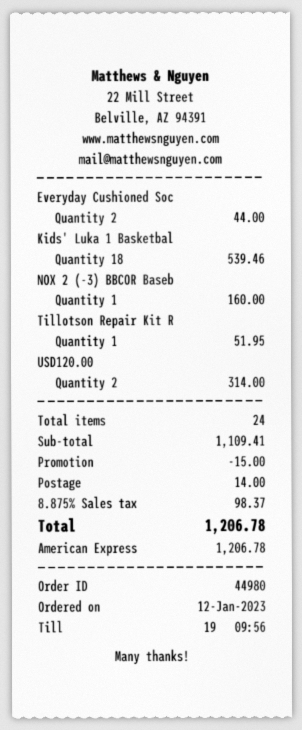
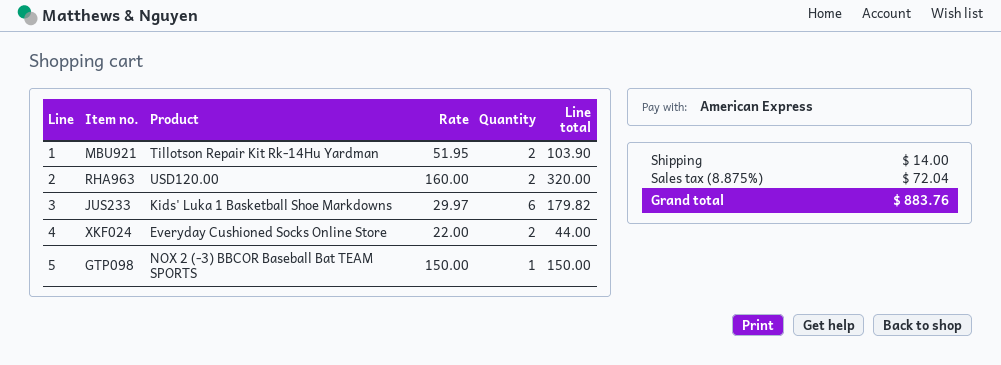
Kids' Luka 1 Basketbal: 18 for 539.46 -> 6 for 179.82
NOX 2 (-3) BBCOR Baseb: 1 for 160.00 -> 1 for 150.00
Tillotson Repair Kit R: 1 for 51.95 -> 2 for 103.90
USD120.00: 2 for 314.00 -> 2 for 320.00
discount: 15.00 -> none
tax: 8.875% = 98.37 -> 8.875% = 72.04
total: 1206.78 -> 883.76

